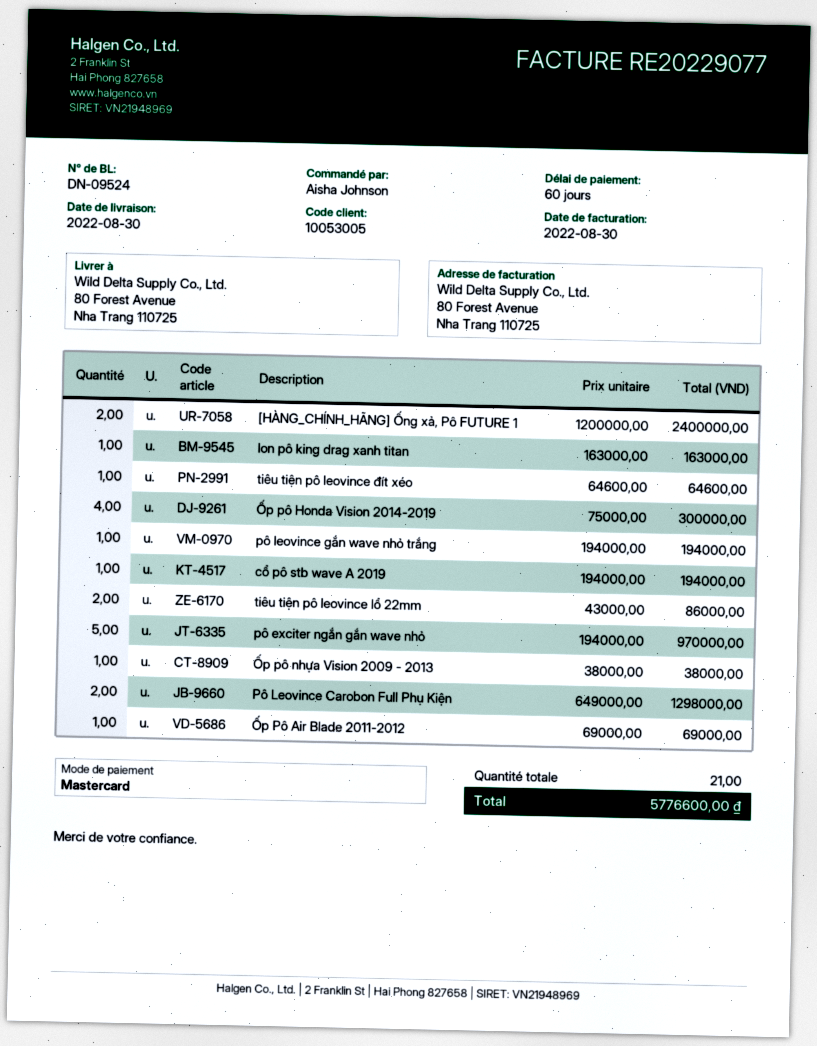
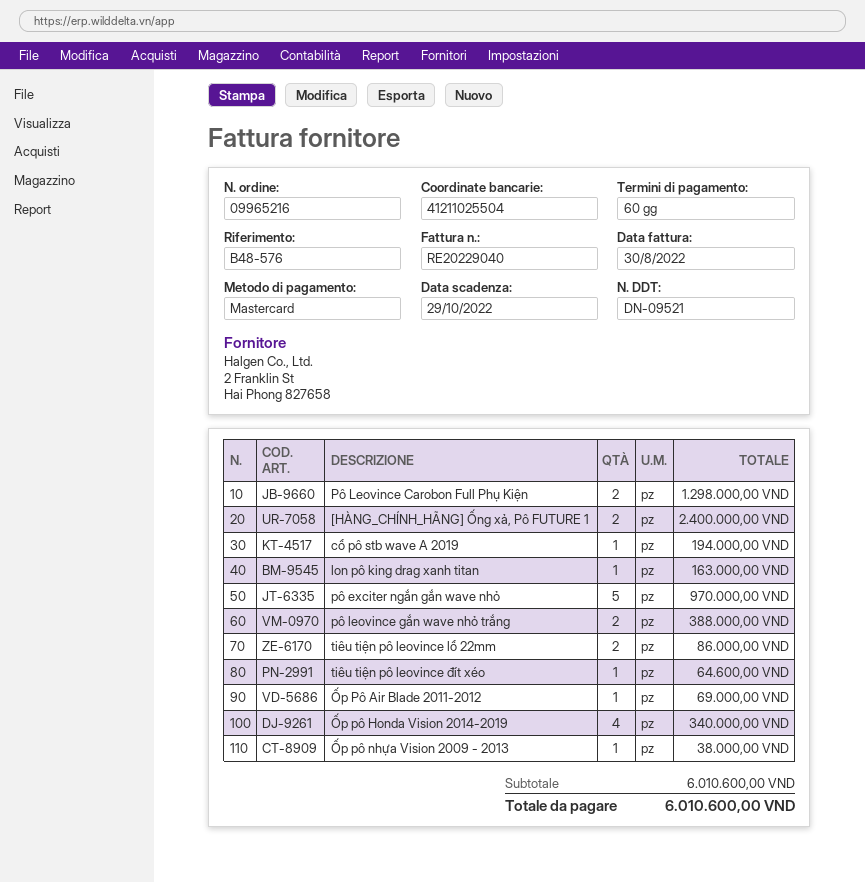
delivery note number: DN-09524 -> DN-09521
invoice number: RE20229077 -> RE20229040
Ốp pô Honda Vision 2014-2019: 4 for 300000.00 -> 4 for 340000.00
pô leovince gắn wave nhỏ trắng: 1 for 194000.00 -> 2 for 388000.00
total: 5776600.00 -> 6010600.00

